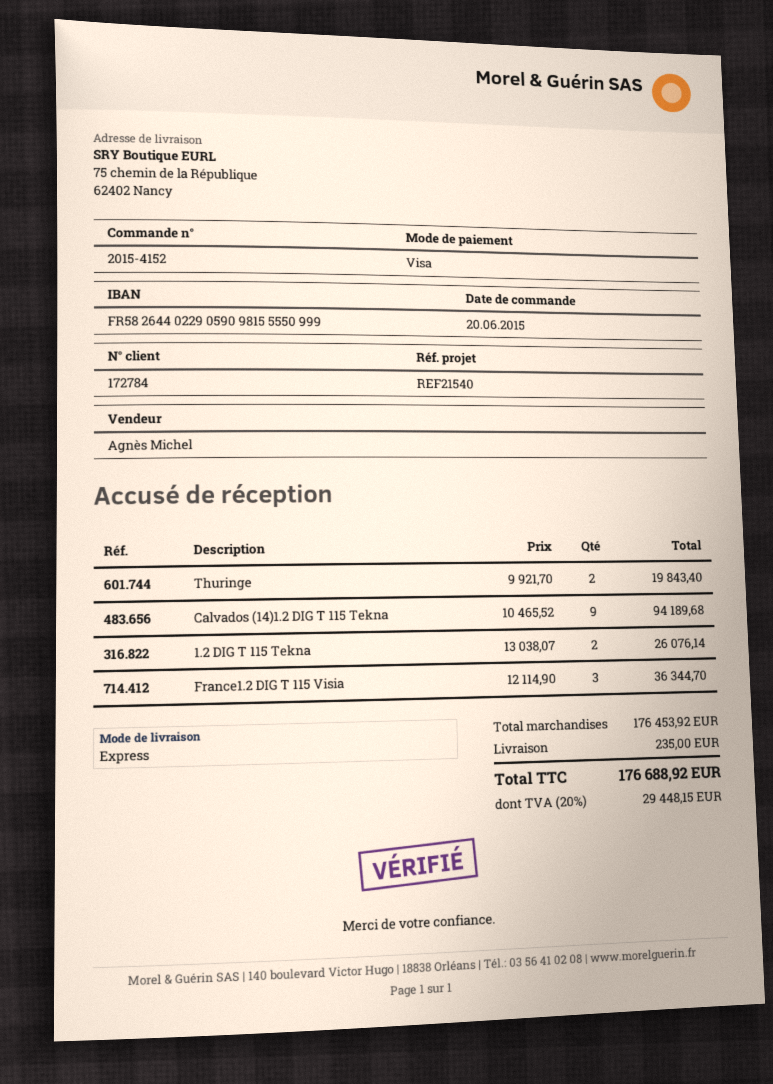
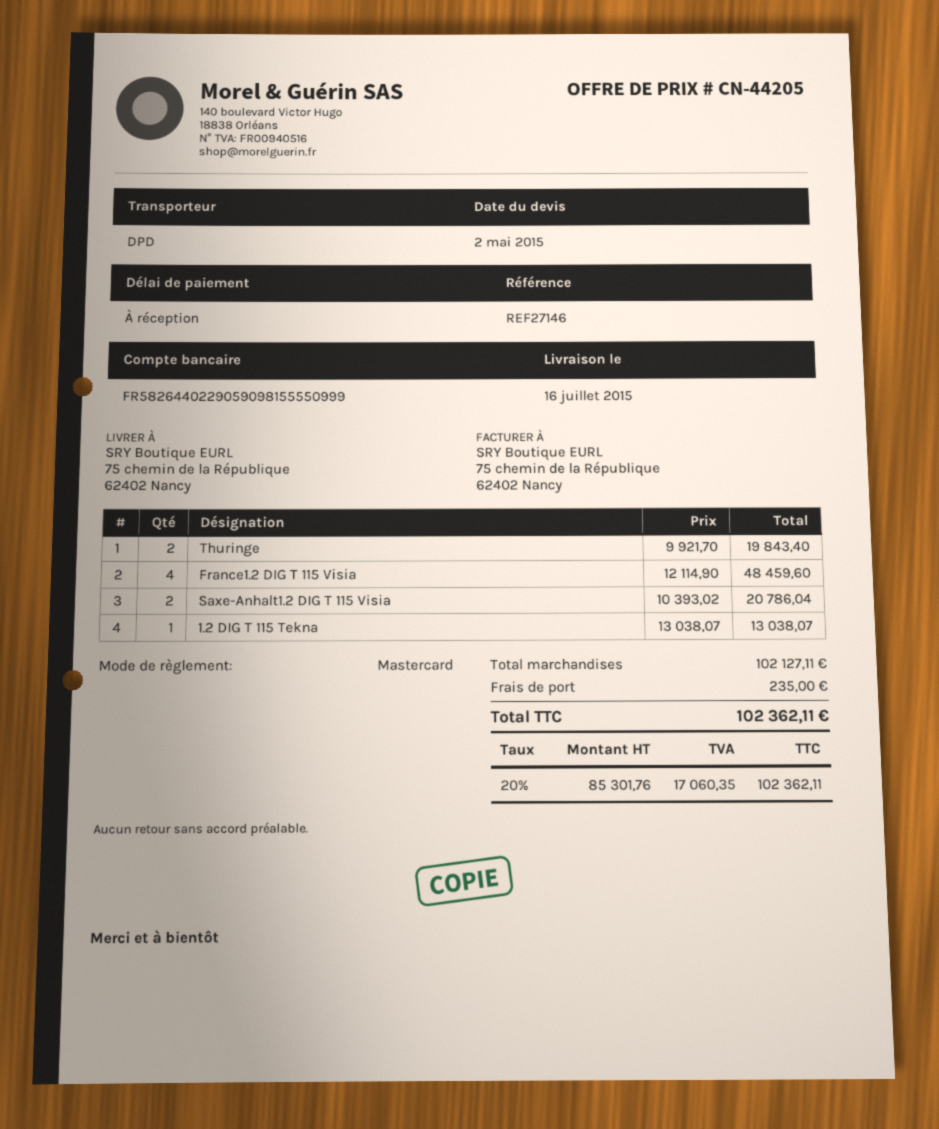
reference: REF21540 -> REF27146
payment method: Visa -> Mastercard
shipping method: express -> DPD
Calvados (14)1.2 DIG T 115 Tekna: 9 x 10465.52 = 94189.68 -> none
1.2 DIG T 115 Tekna: 2 x 13038.07 = 26076.14 -> 1 x 13038.07 = 13038.07
France1.2 DIG T 115 Visia: 3 x 12114.90 = 36344.70 -> 4 x 12114.90 = 48459.60
Saxe-Anhalt1.2 DIG T 115 Visia: none -> 2 x 10393.02 = 20786.04
subtotal: 176453.92 -> 102127.11
tax: 20% = 29448.15 -> 20% = 17060.35
total: 176688.92 -> 102362.11

